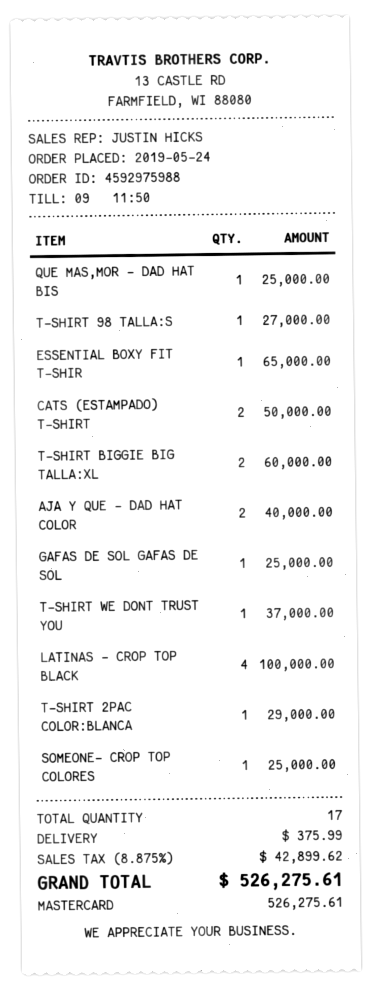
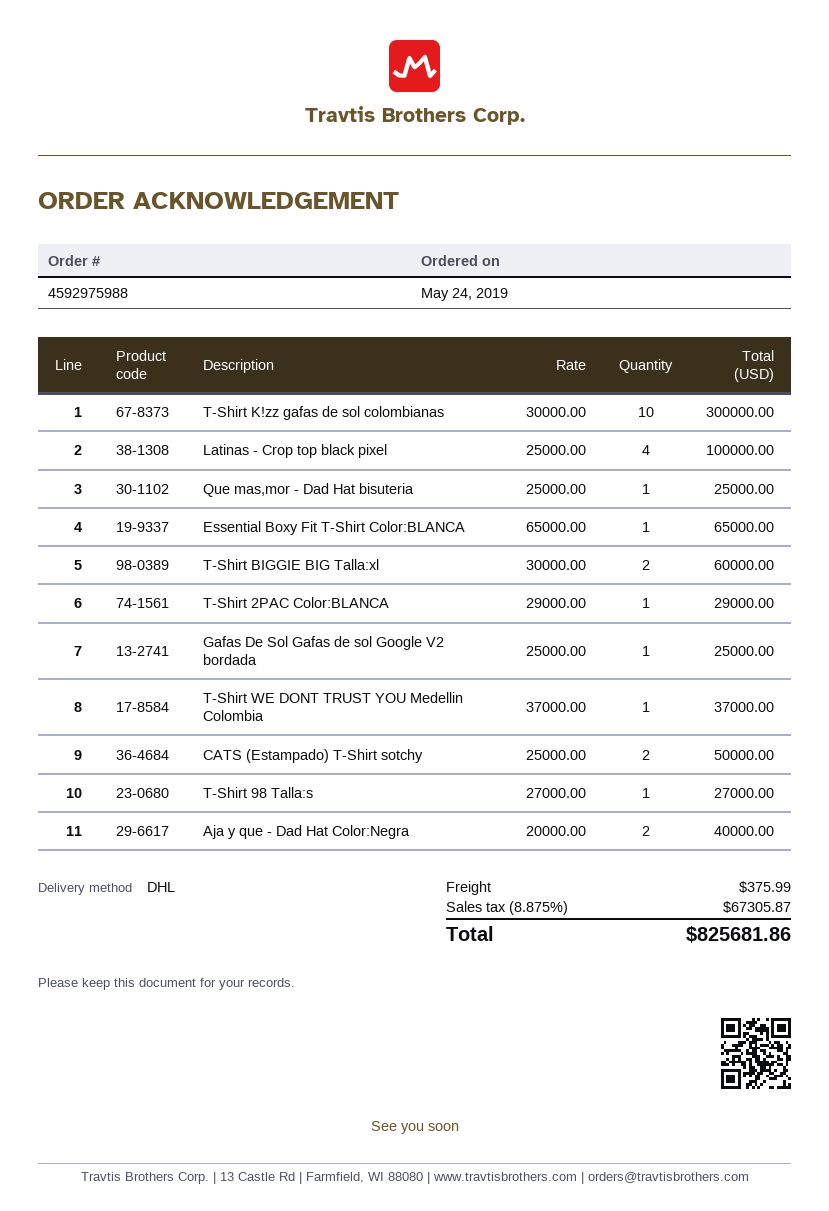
SOMEONE- CROP TOP COLORES: 1 for 25000.00 -> none
T-Shirt K!zz gafas de sol colombianas: none -> 10 for 300000.00
tax: 8.875% = 42899.62 -> 8.875% = 67305.87
total: 526275.61 -> 825681.86

